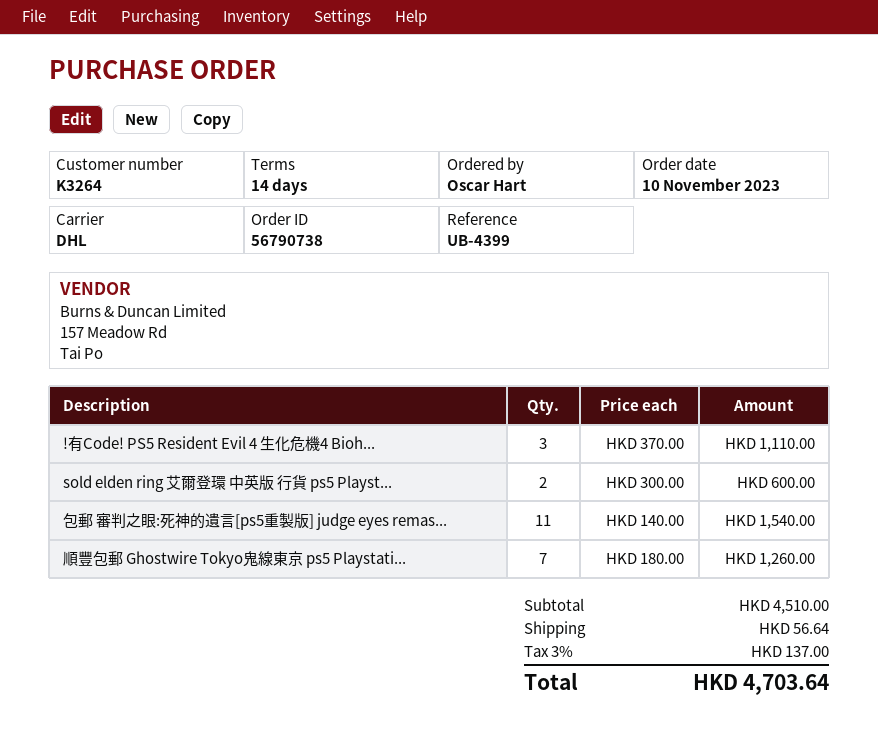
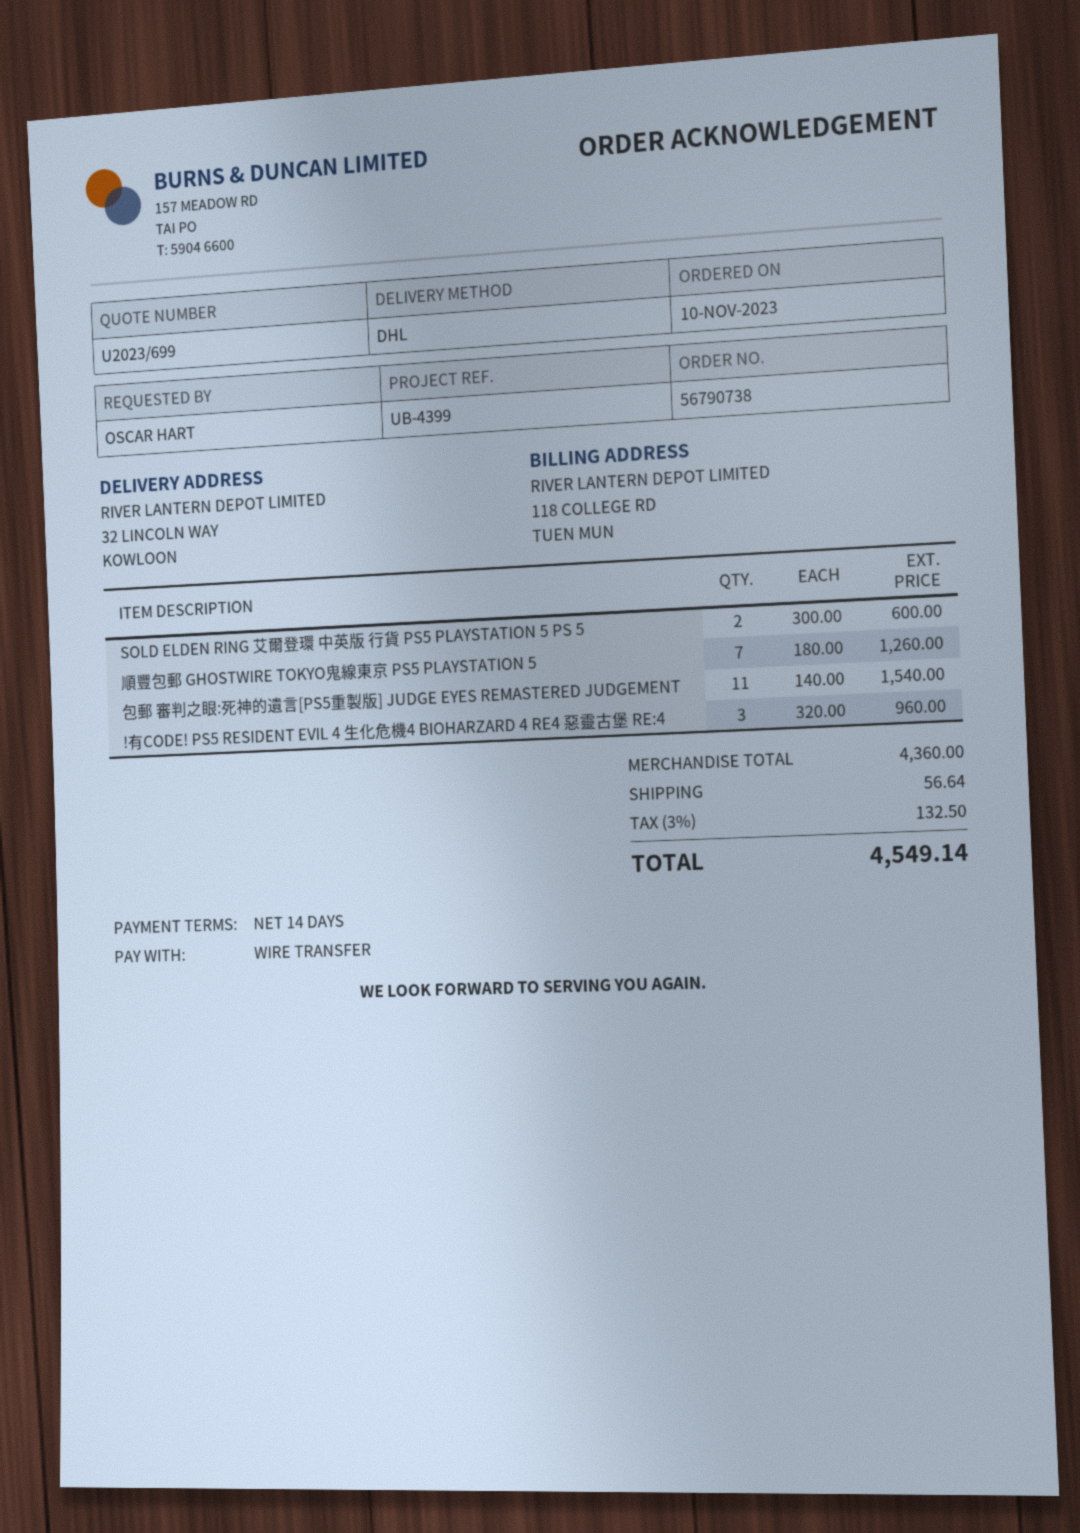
!有Code! PS5 Resident Evil 4 生化危機4 Bioh...: 3 x 370.00 = 1110.00 -> 3 x 320.00 = 960.00
subtotal: 4510.00 -> 4360.00
tax: 3% = 137.00 -> 3% = 132.50
total: 4703.64 -> 4549.14

